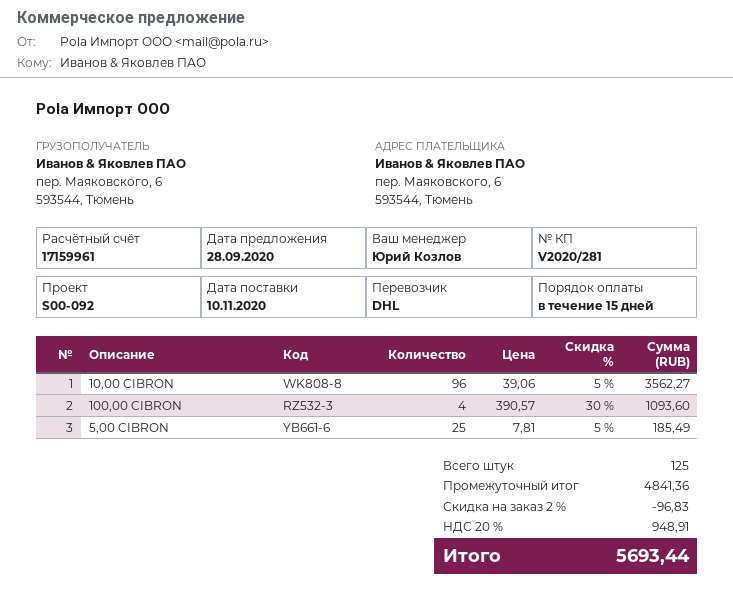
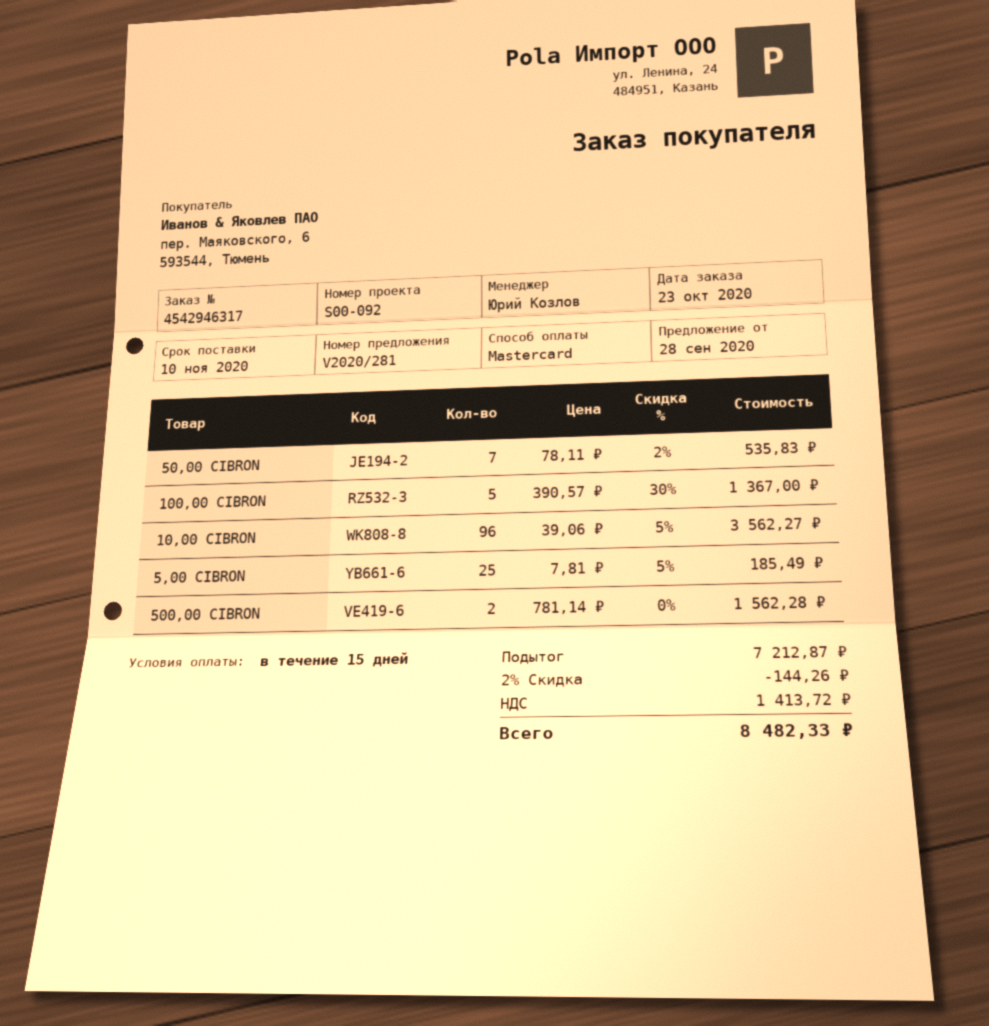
100,00 CIBRON: 4 x 390.57 - 30% = 1093.60 -> 5 x 390.57 - 30% = 1367.00
50,00 CIBRON: none -> 7 x 78.11 - 2% = 535.83
500,00 CIBRON: none -> 2 x 781.14 = 1562.28
subtotal: 4841.36 -> 7212.87
discount: 2% = 96.83 -> 2% = 144.26
tax: 948.91 -> 1413.72
total: 5693.44 -> 8482.33

